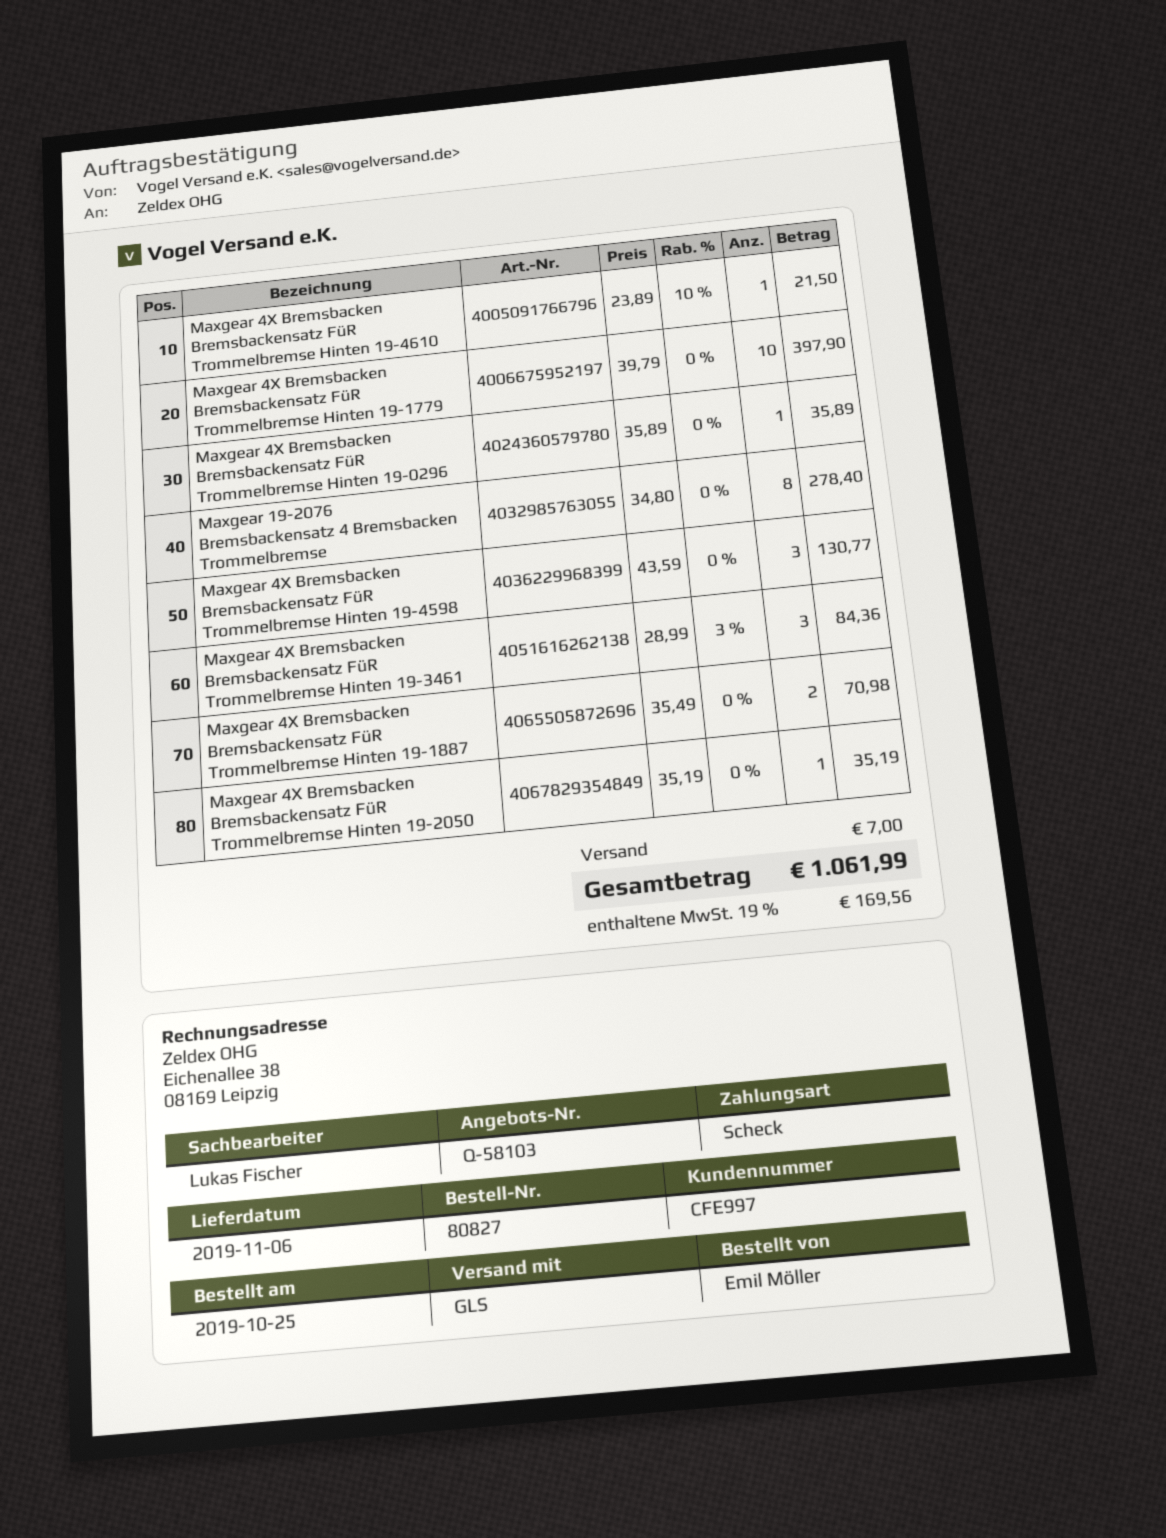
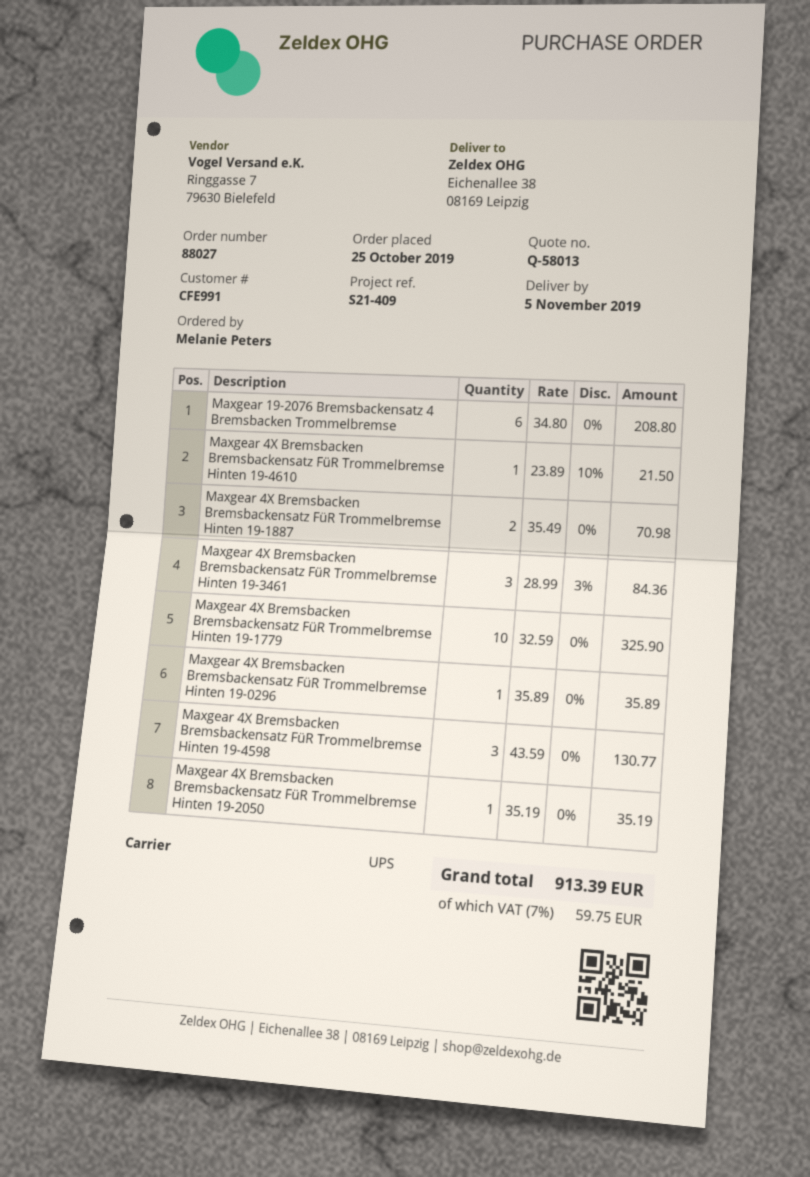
quote number: Q-58103 -> Q-58013
order number: 80827 -> 88027
delivery date: 2019-11-06 -> 2019-11-05
customer number: CFE997 -> CFE991
ordered by: Emil Möller -> Melanie Peters
shipping method: GLS -> UPS
Maxgear 4X Bremsbacken Bremsbackensatz FüR Trommelbremse Hinten 19-1779: 10 x 39.79 = 397.90 -> 10 x 32.59 = 325.90
Maxgear 19-2076 Bremsbackensatz 4 Bremsbacken Trommelbremse: 8 x 34.80 = 278.40 -> 6 x 34.80 = 208.80
shipping: 7.00 -> none
tax: 19% = 169.56 -> 7% = 59.75
total: 1061.99 -> 913.39

